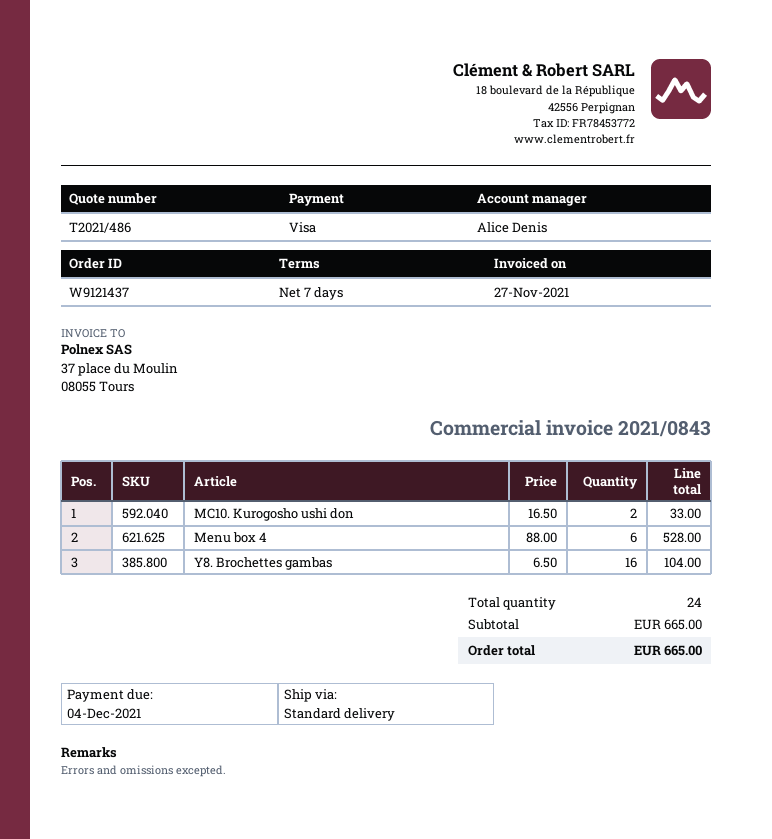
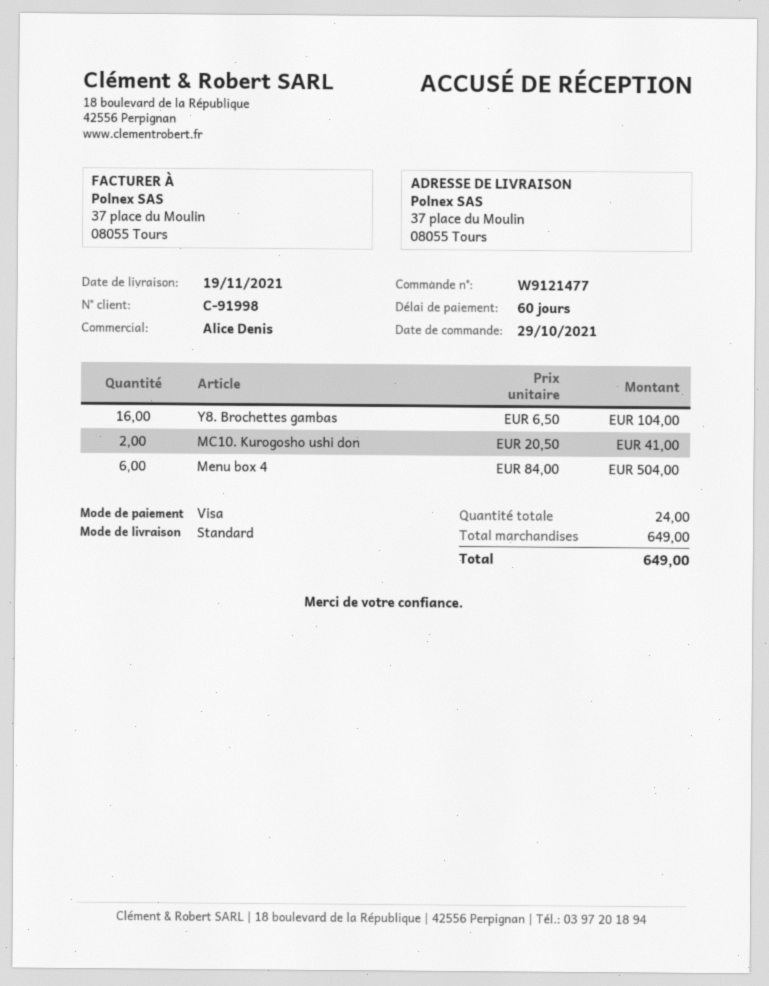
order number: W9121437 -> W9121477
payment terms: 7 days -> 60 days
MC10. Kurogosho ushi don: 2 x 16.50 = 33.00 -> 2 x 20.50 = 41.00
Menu box 4: 6 x 88.00 = 528.00 -> 6 x 84.00 = 504.00
subtotal: 665.00 -> 649.00
total: 665.00 -> 649.00

